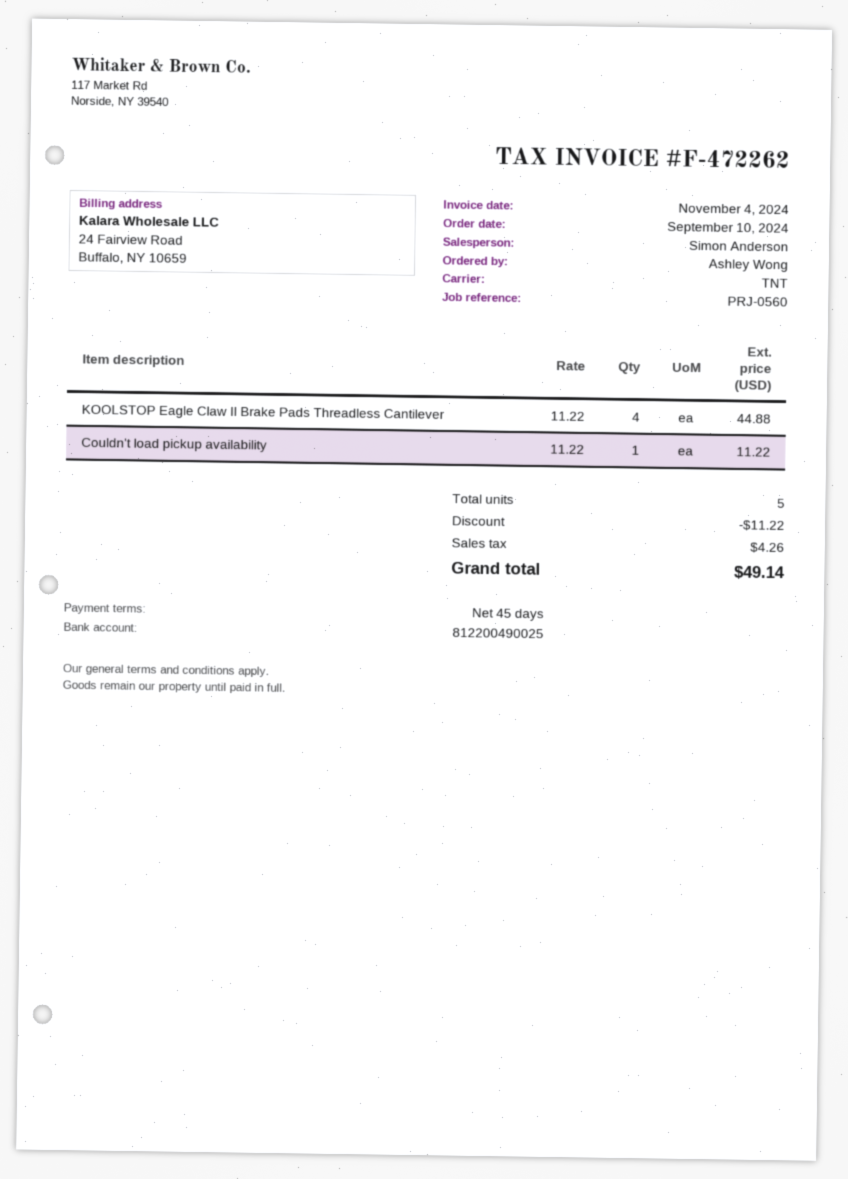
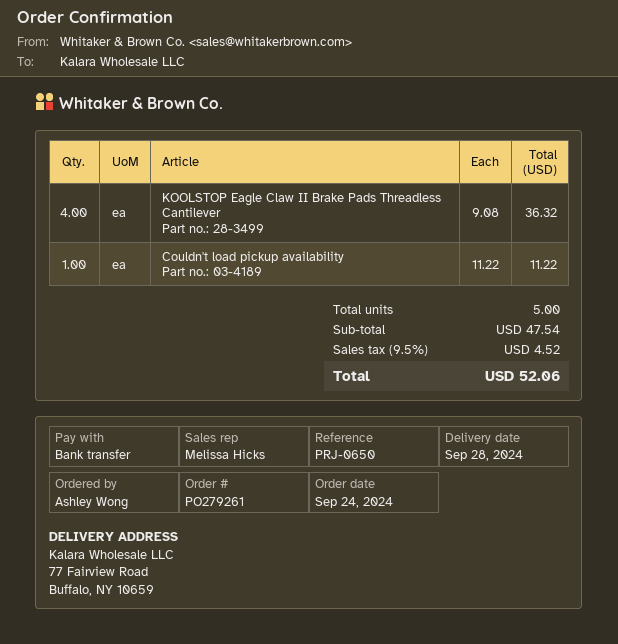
order date: 2024-09-10 -> 2024-09-24
reference: PRJ-0560 -> PRJ-0650
sales rep: Simon Anderson -> Melissa Hicks
KOOLSTOP Eagle Claw II Brake Pads Threadless Cantilever: 4 x 11.22 = 44.88 -> 4 x 9.08 = 36.32
discount: 11.22 -> none
tax: 4.26 -> 4.52
total: 49.14 -> 52.06

